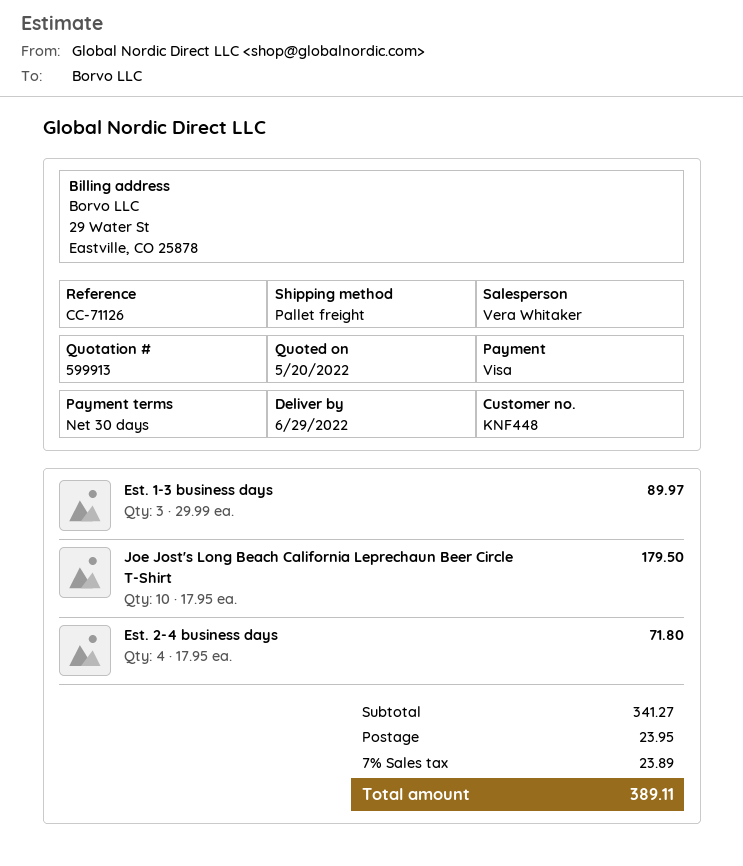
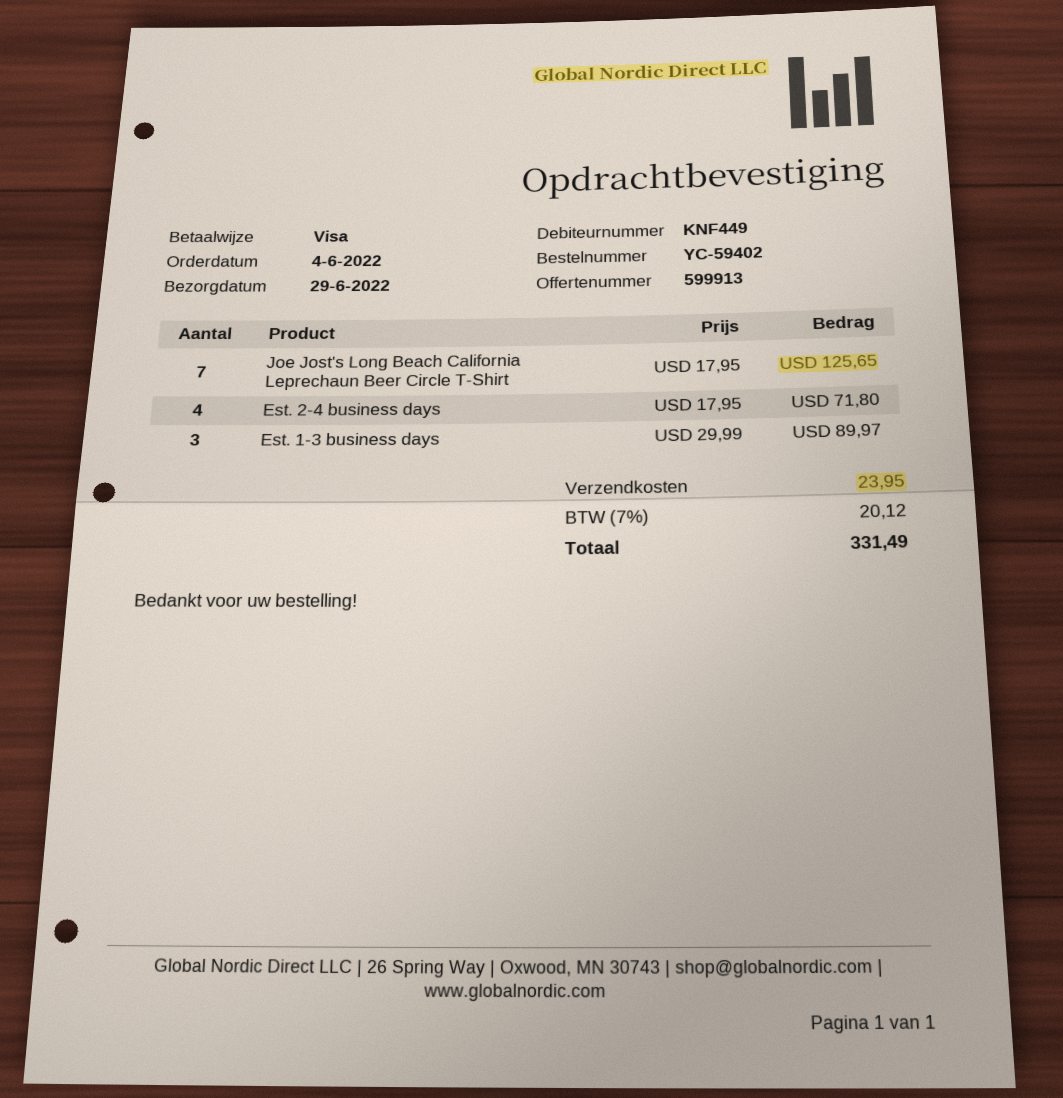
customer number: KNF448 -> KNF449
Joe Jost's Long Beach California Leprechaun Beer Circle T-Shirt: 10 x 17.95 = 179.50 -> 7 x 17.95 = 125.65
tax: 7% = 23.89 -> 7% = 20.12
total: 389.11 -> 331.49

